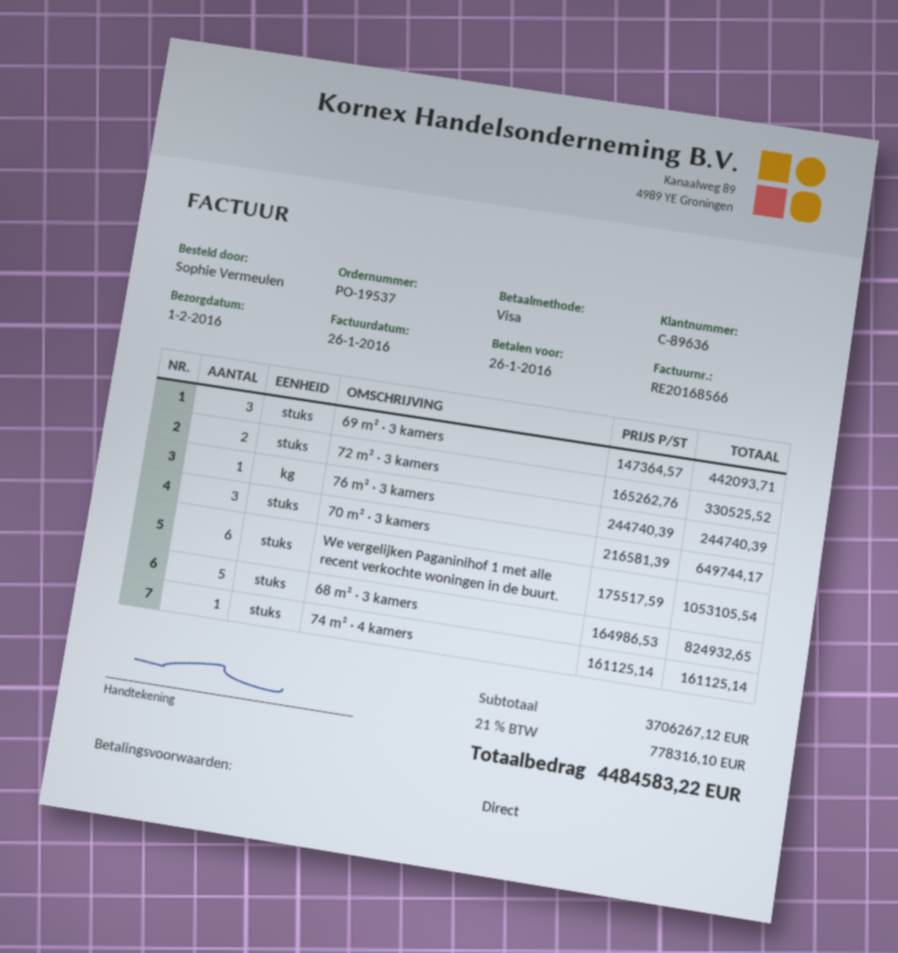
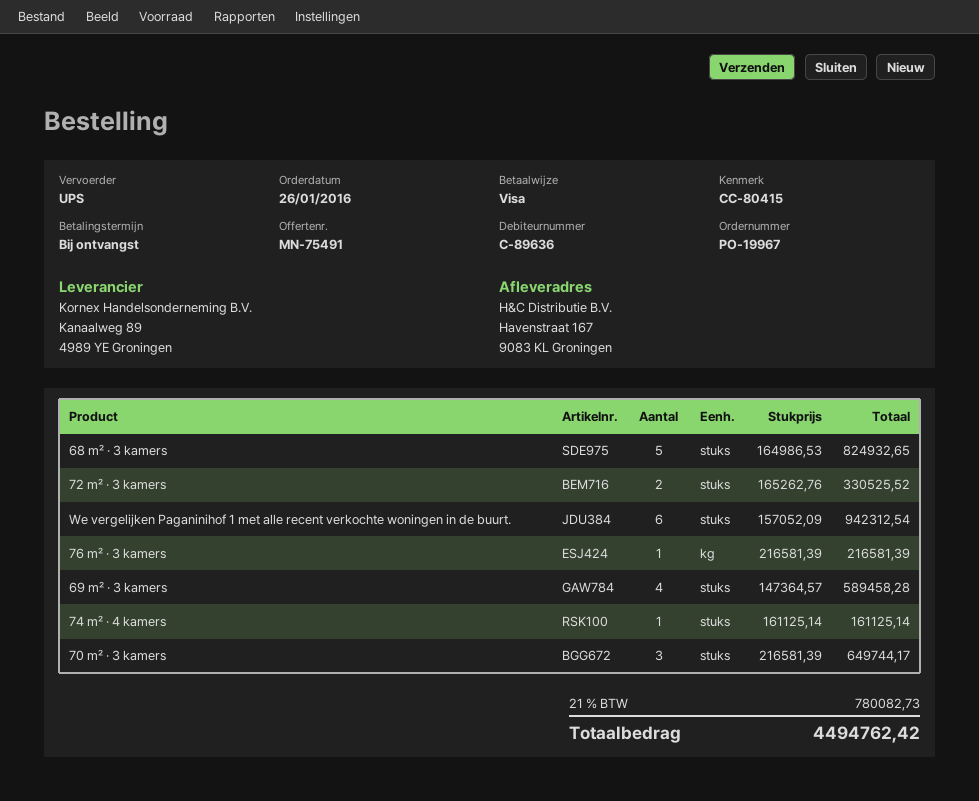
order number: PO-19537 -> PO-19967
69 m² · 3 kamers: 3 x 147364.57 = 442093.71 -> 4 x 147364.57 = 589458.28
76 m² · 3 kamers: 1 x 244740.39 = 244740.39 -> 1 x 216581.39 = 216581.39
We vergelijken Paganinihof 1 met alle recent verkochte woningen in de buurt.: 6 x 175517.59 = 1053105.54 -> 6 x 157052.09 = 942312.54
tax: 21% = 778316.10 -> 21% = 780082.73
total: 4484583.22 -> 4494762.42

